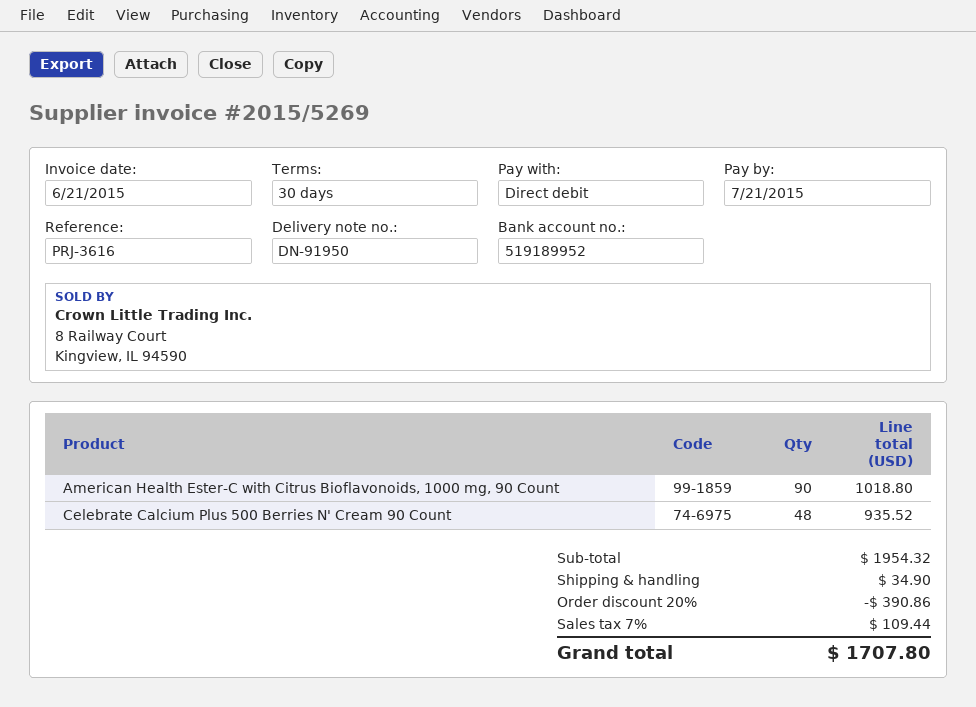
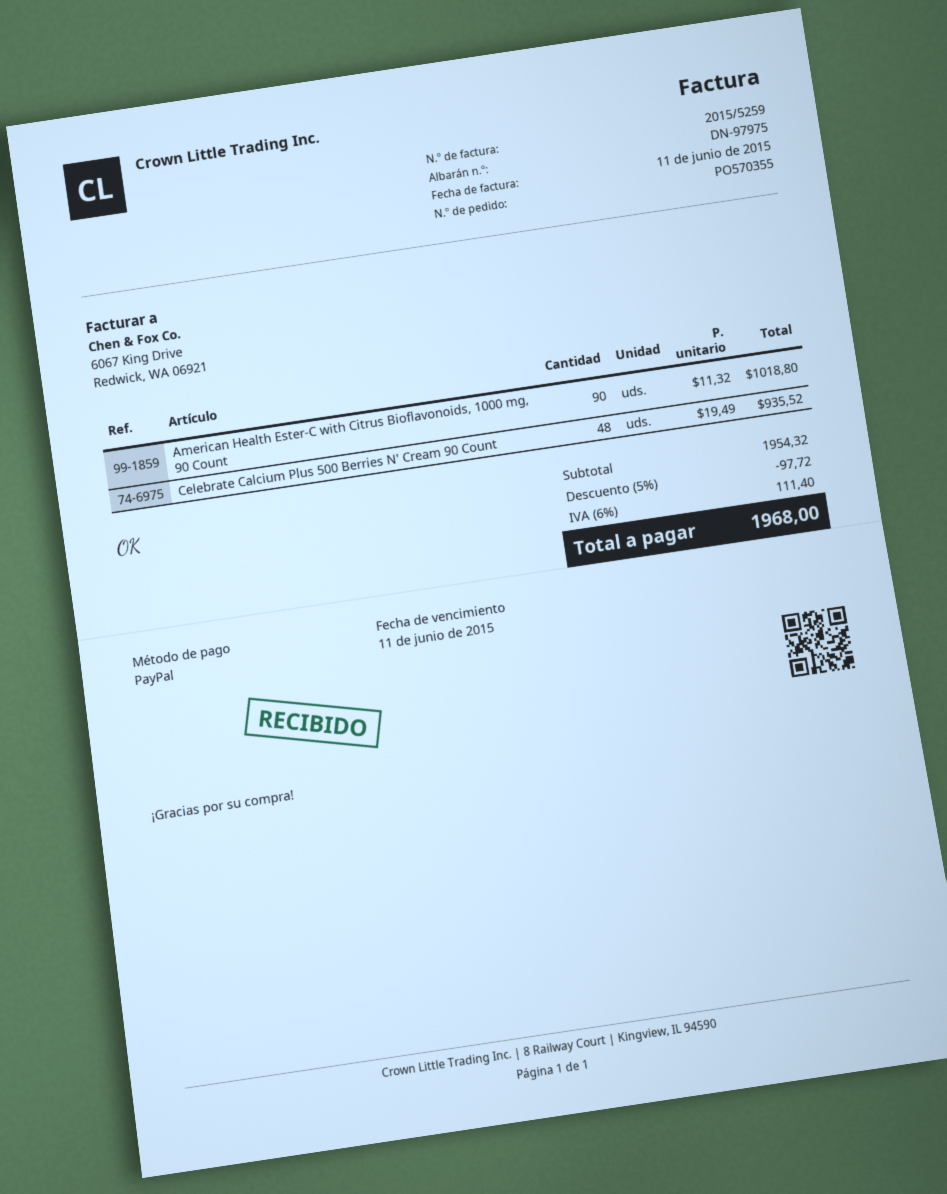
delivery note number: DN-91950 -> DN-97975
invoice number: 2015/5269 -> 2015/5259
invoice date: 2015-06-21 -> 2015-06-11
due date: 2015-07-21 -> 2015-06-11
payment method: direct debit -> PayPal
discount: 20% = 390.86 -> 5% = 97.72
shipping: 34.90 -> none
tax: 7% = 109.44 -> 6% = 111.40
total: 1707.80 -> 1968.00

